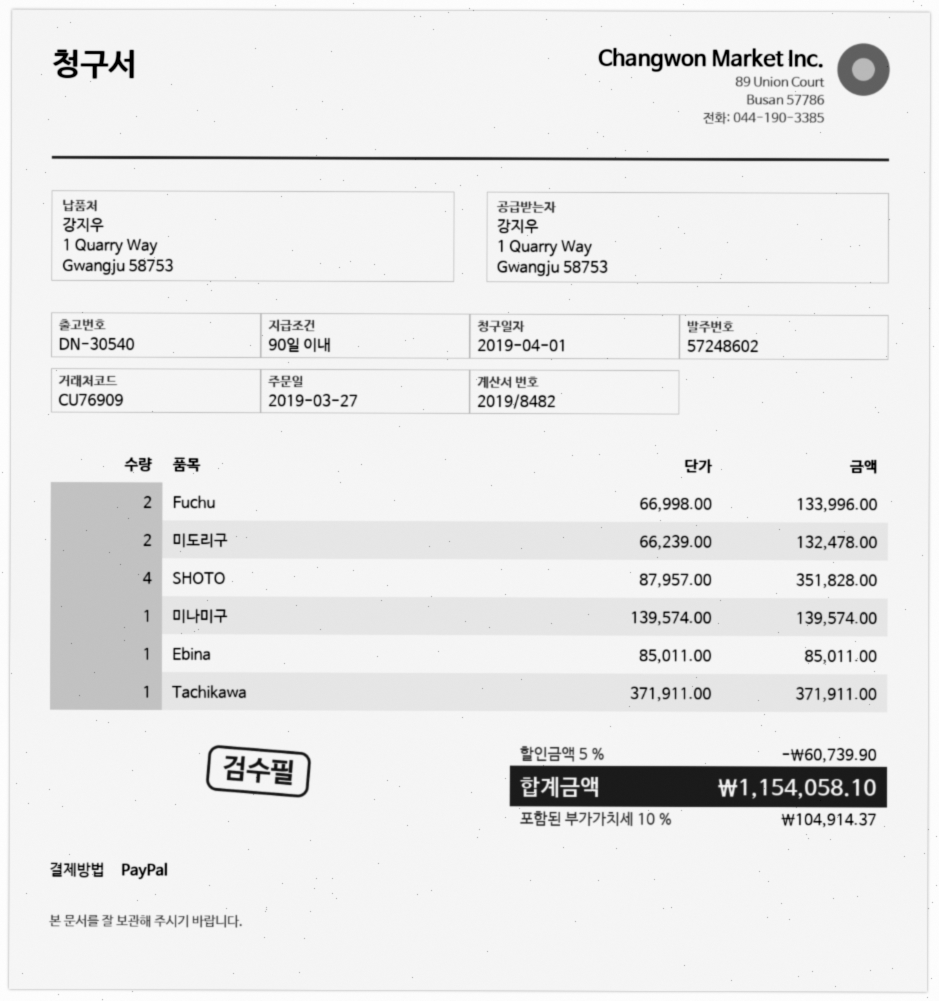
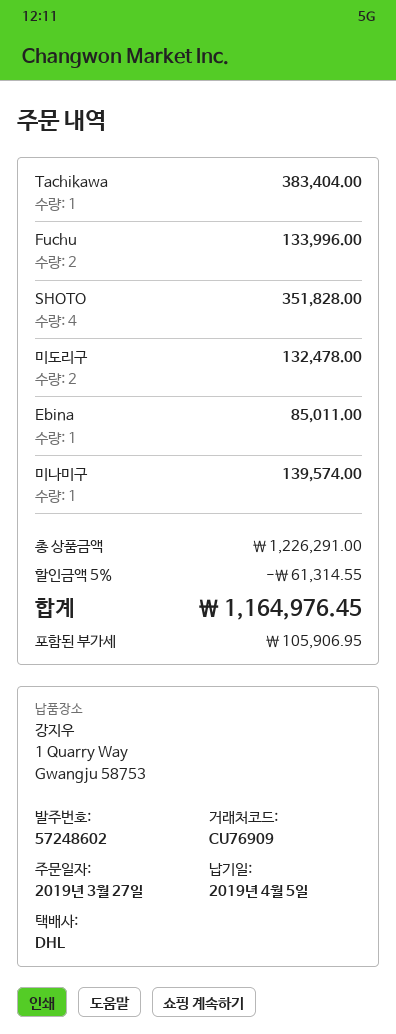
Tachikawa: 1 for 371911.00 -> 1 for 383404.00
discount: 5% = 60739.90 -> 5% = 61314.55
tax: 104914.37 -> 105906.95
total: 1154058.10 -> 1164976.45

